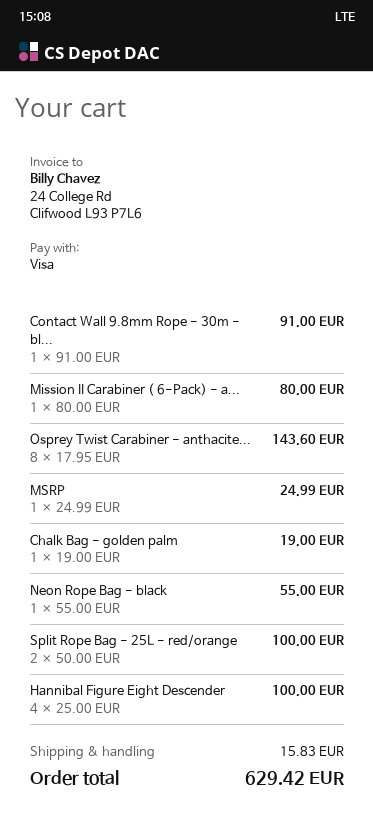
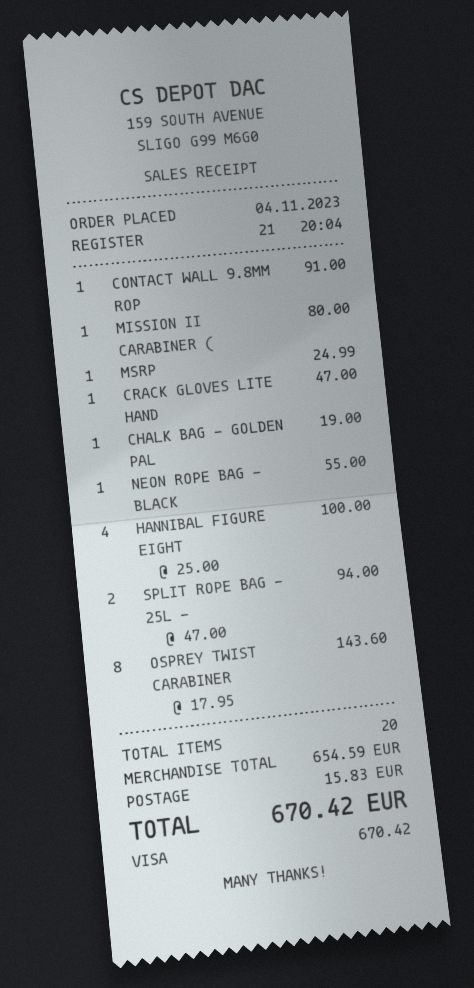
Split Rope Bag - 25L - red/orange: 2 x 50.00 = 100.00 -> 2 x 47.00 = 94.00
CRACK GLOVES LITE HAND: none -> 1 x 47.00 = 47.00
total: 629.42 -> 670.42

